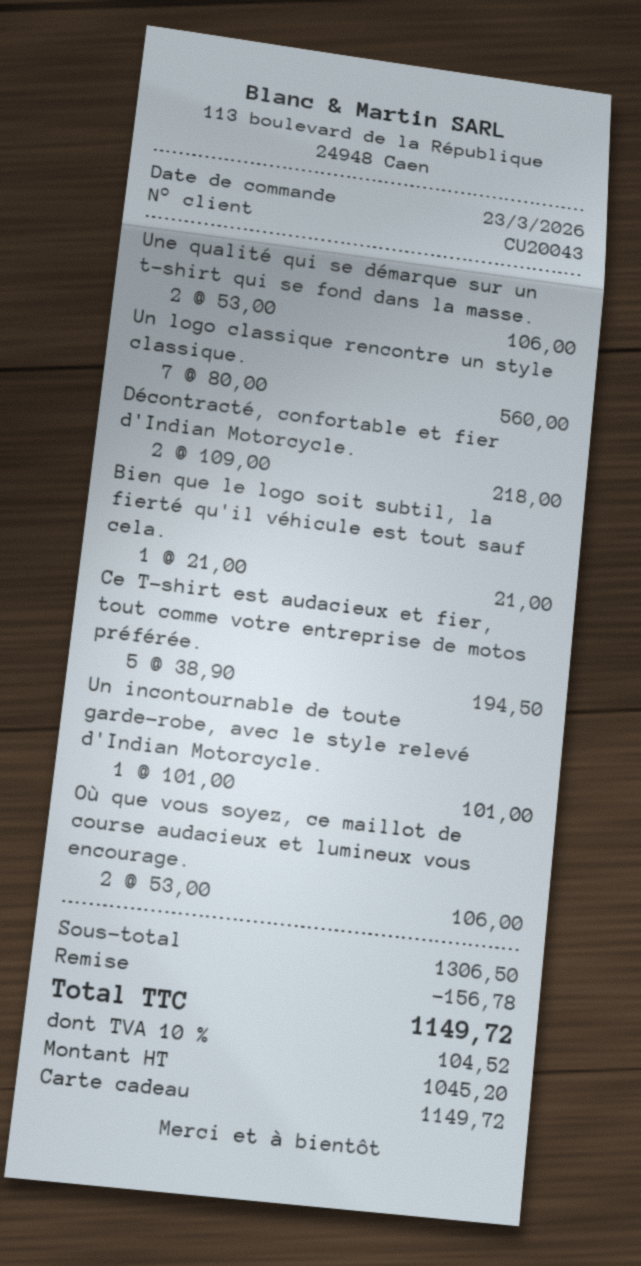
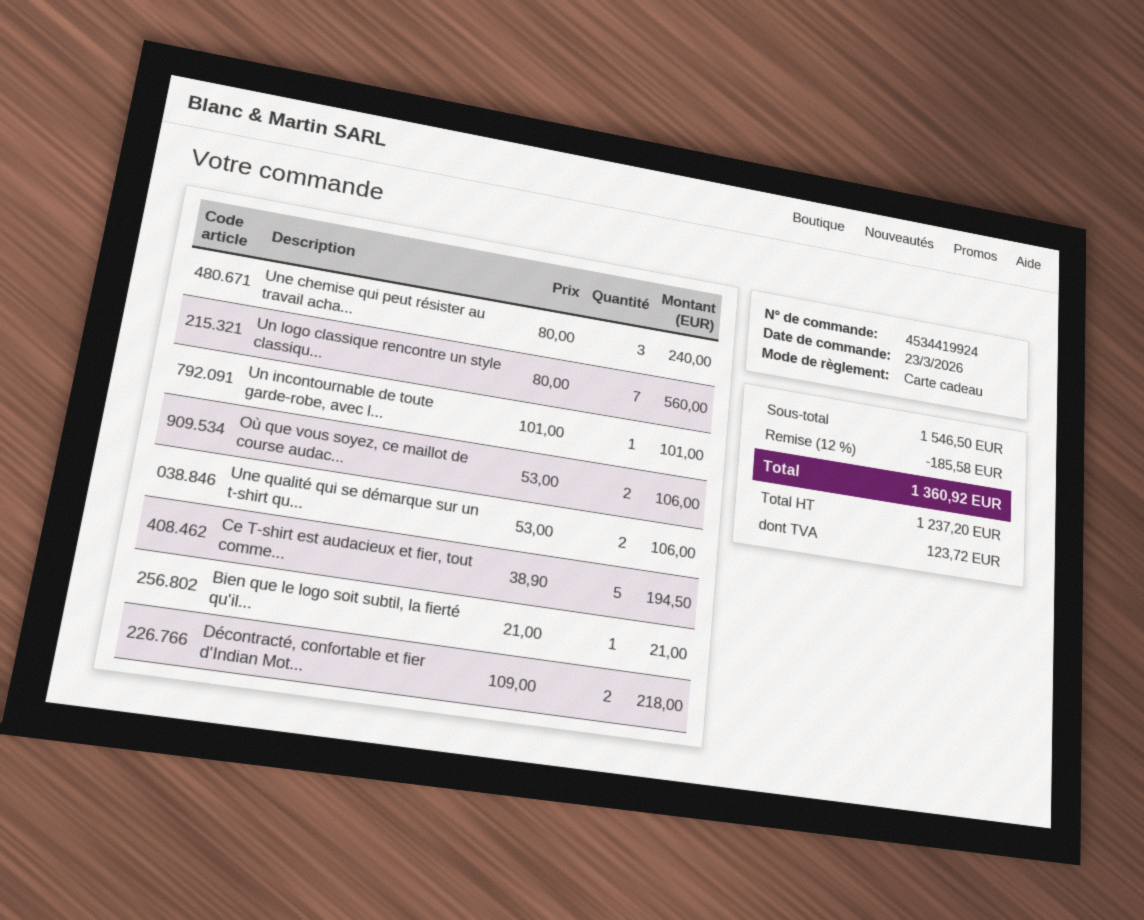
Une chemise qui peut résister au travail acha...: none -> 3 x 80.00 = 240.00
subtotal: 1306.50 -> 1546.50
discount: 156.78 -> 185.58
net: 1045.20 -> 1237.20
tax: 104.52 -> 123.72
total: 1149.72 -> 1360.92

